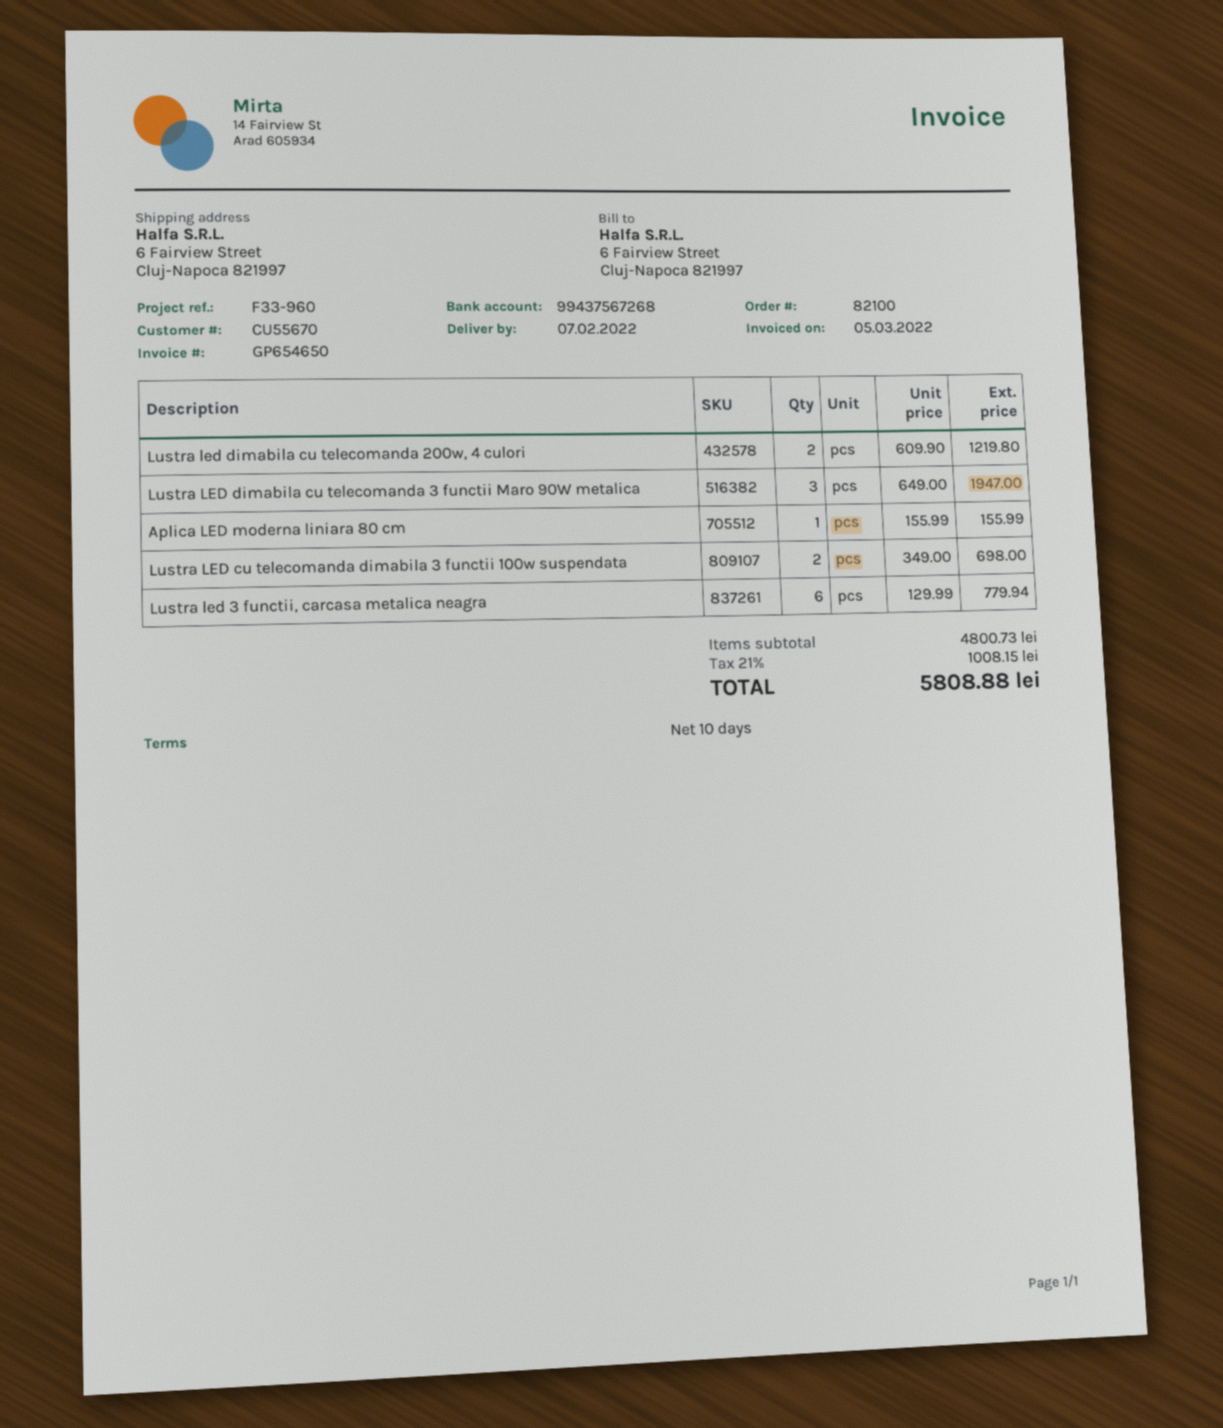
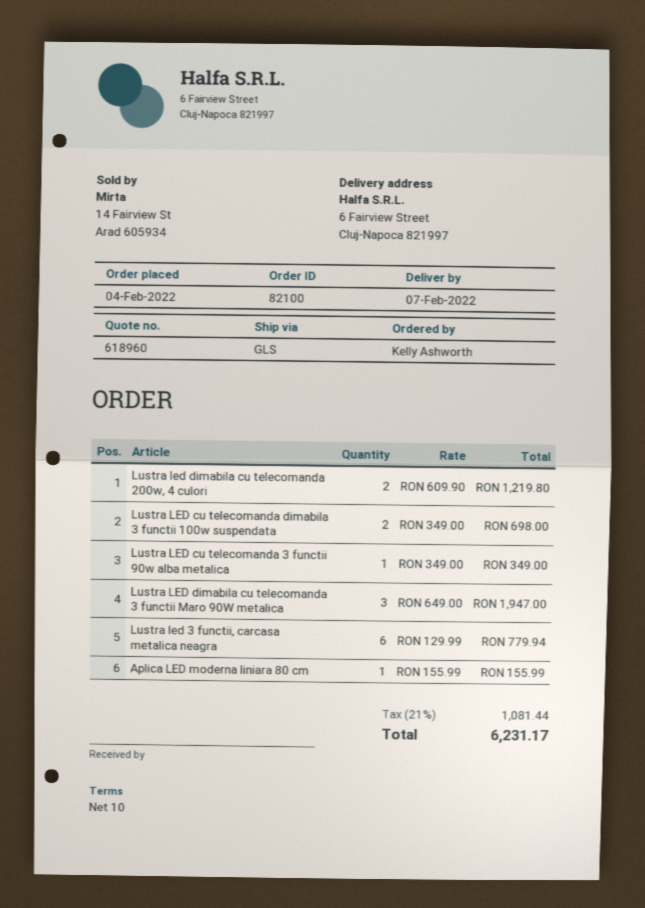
Lustra LED cu telecomanda 3 functii 90w alba metalica: none -> 1 x 349.00 = 349.00
tax: 21% = 1008.15 -> 21% = 1081.44
total: 5808.88 -> 6231.17

